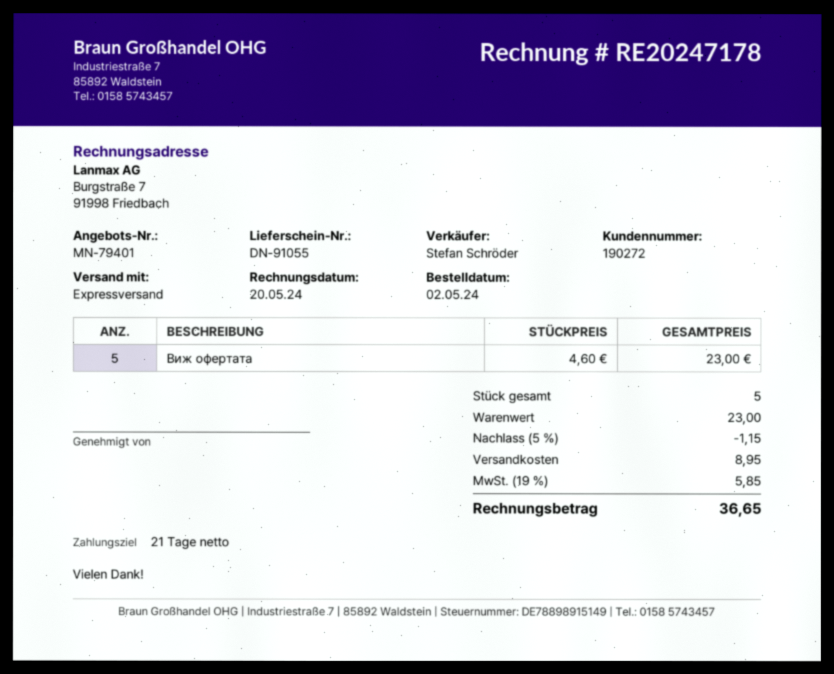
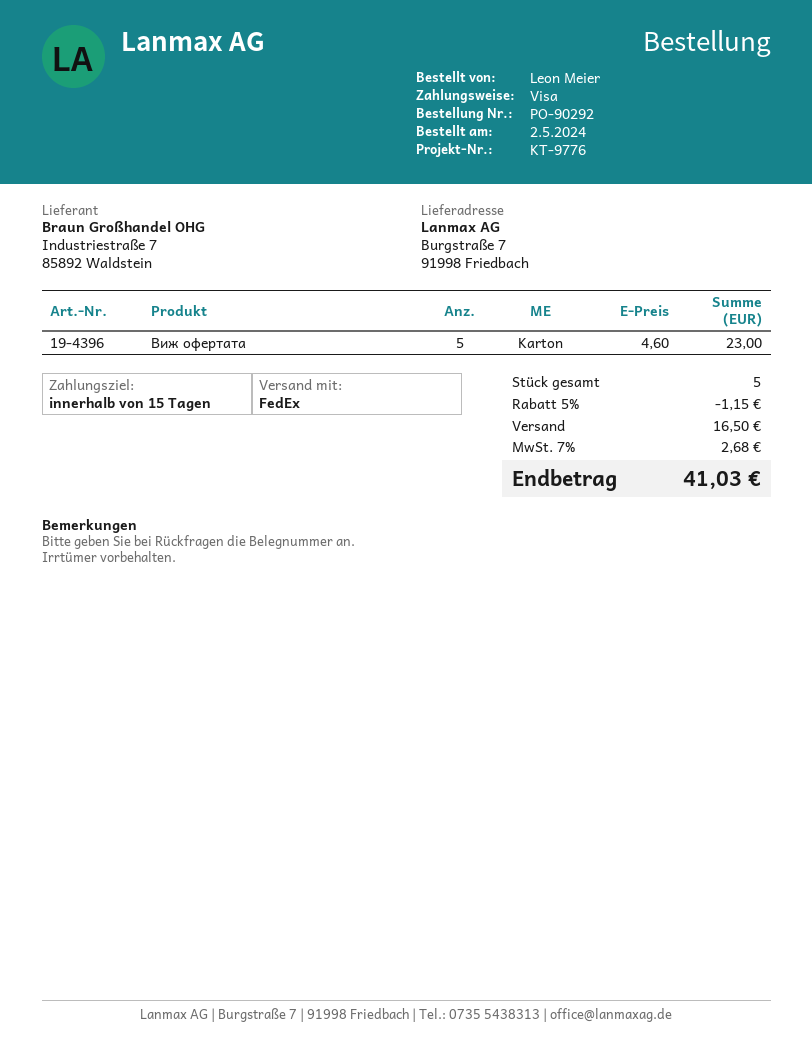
payment terms: 21 days -> 15 days
shipping method: express -> FedEx
shipping: 8.95 -> 16.50
tax: 19% = 5.85 -> 7% = 2.68
total: 36.65 -> 41.03

